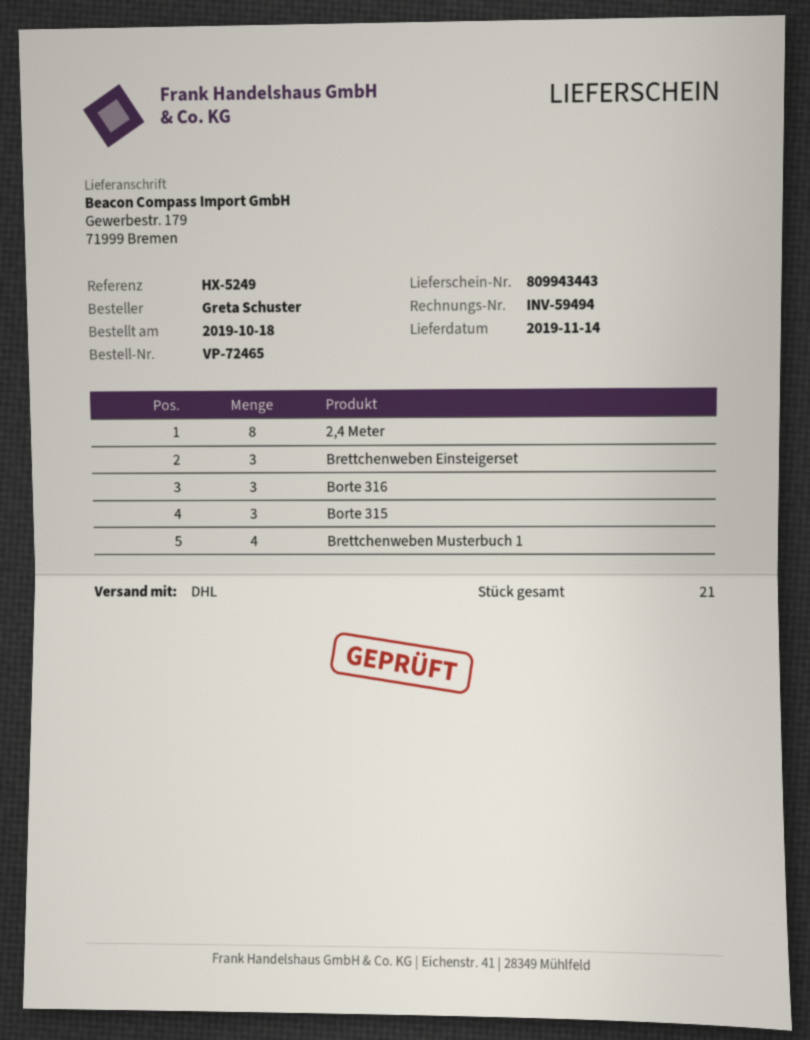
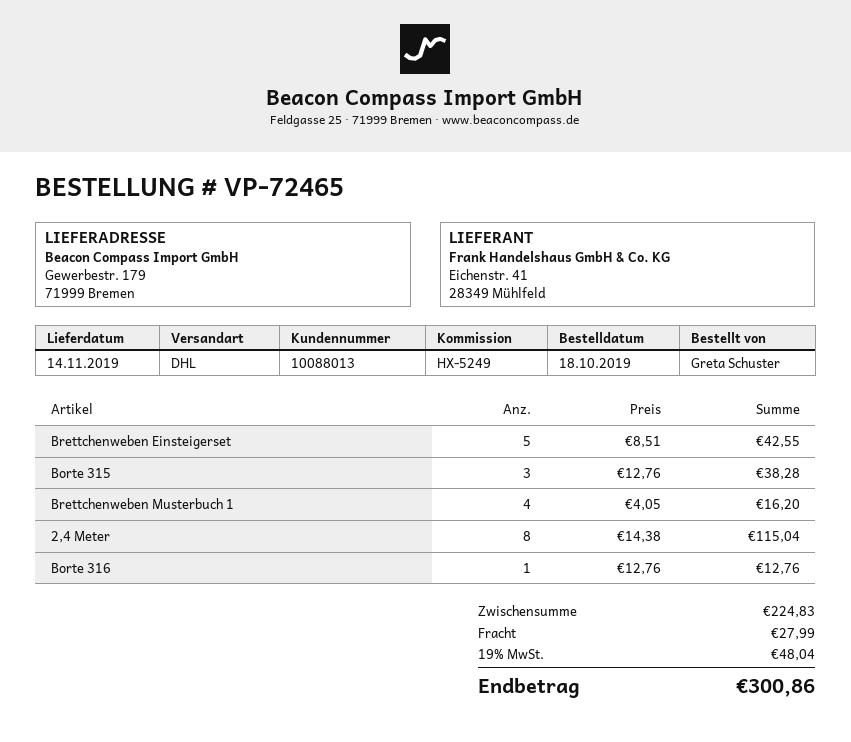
Brettchenweben Einsteigerset: 3 -> 5
Borte 316: 3 -> 1

